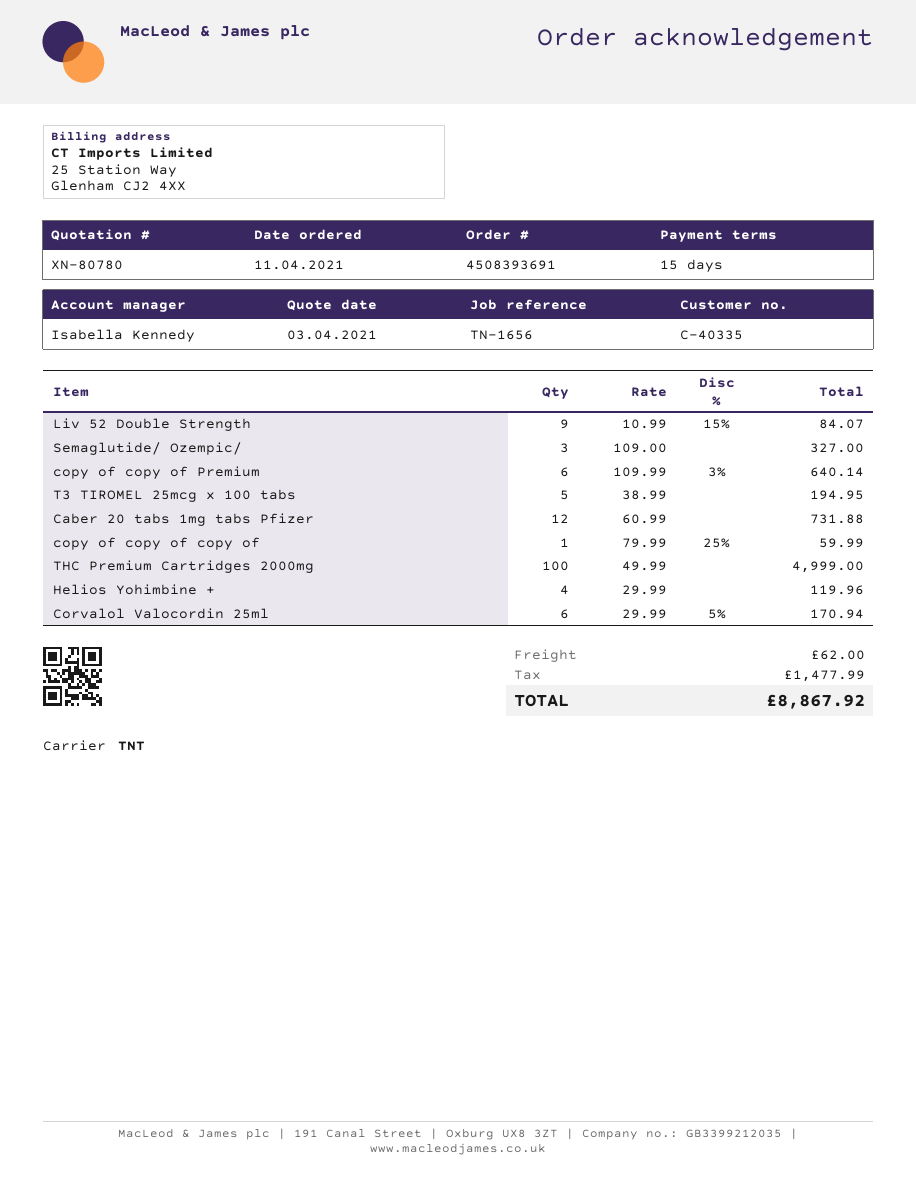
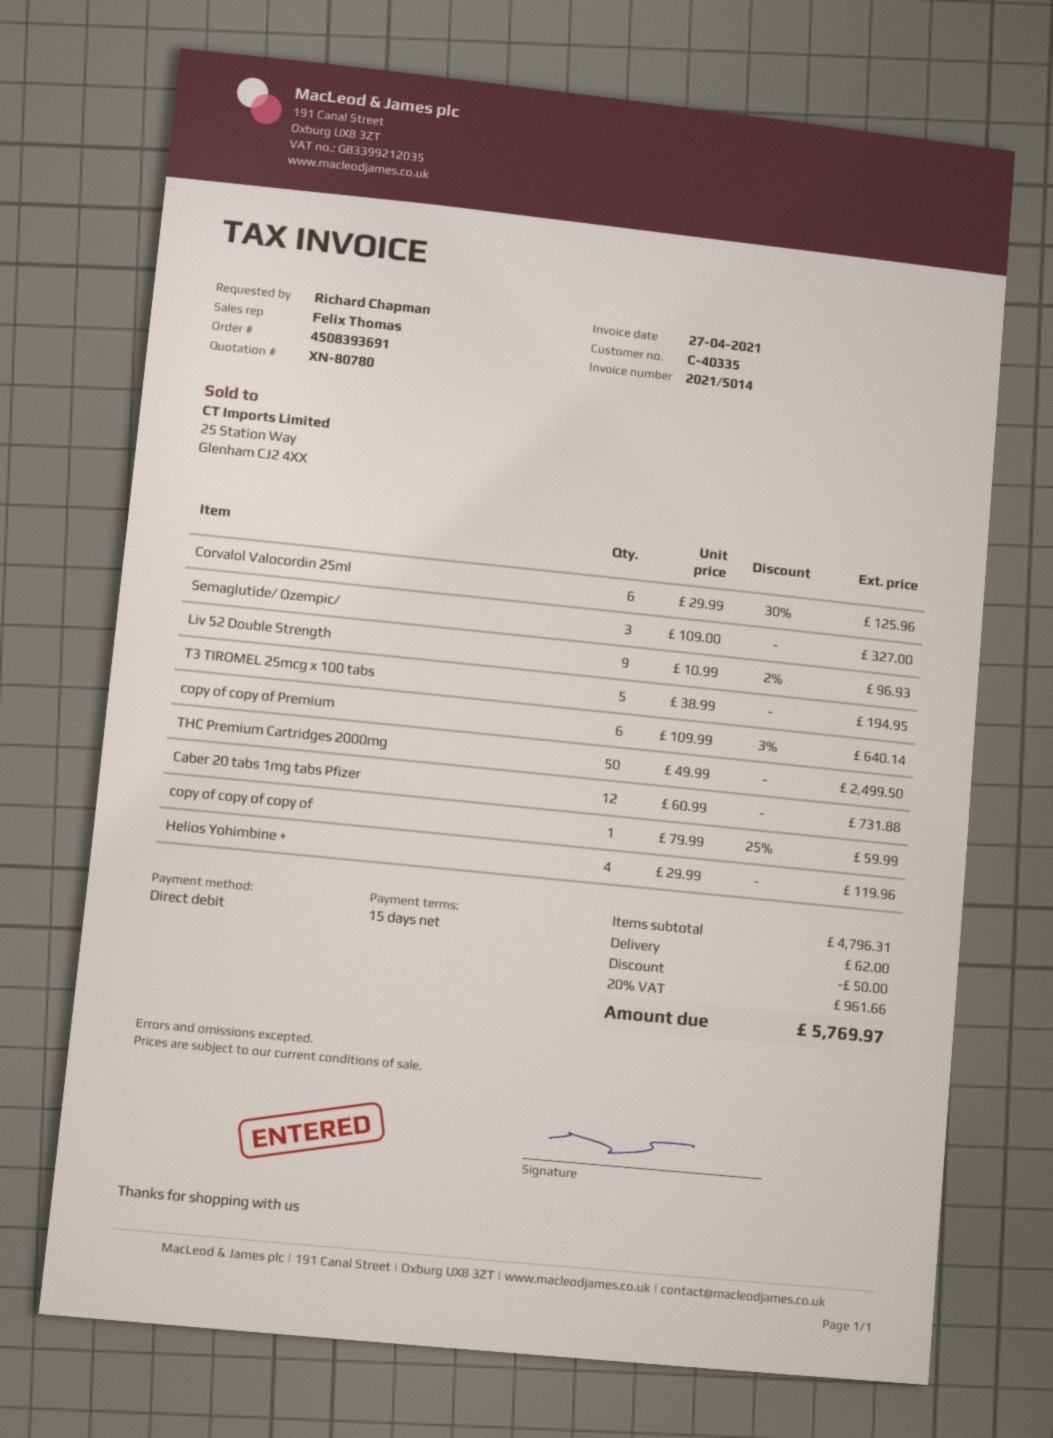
sales rep: Isabella Kennedy -> Felix Thomas
Liv 52 Double Strength: 9 x 10.99 - 15% = 84.07 -> 9 x 10.99 - 2% = 96.93
THC Premium Cartridges 2000mg: 100 x 49.99 = 4999.00 -> 50 x 49.99 = 2499.50
Corvalol Valocordin 25ml: 6 x 29.99 - 5% = 170.94 -> 6 x 29.99 - 30% = 125.96
discount: none -> 50.00
tax: 1477.99 -> 961.66
total: 8867.92 -> 5769.97

